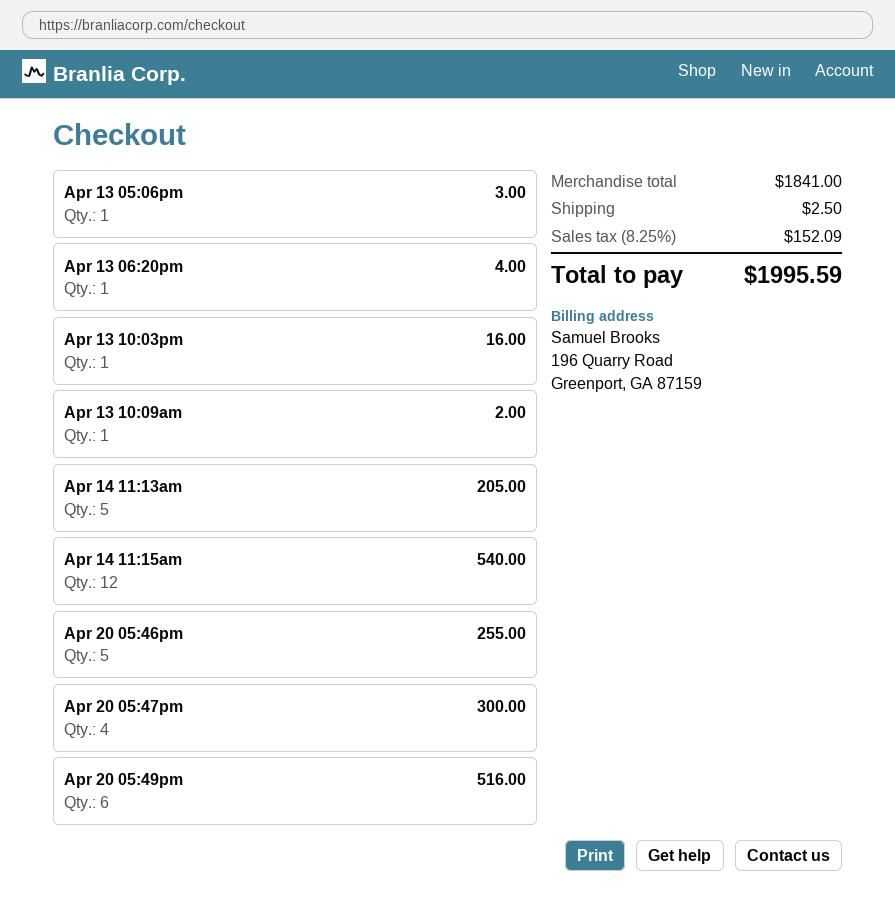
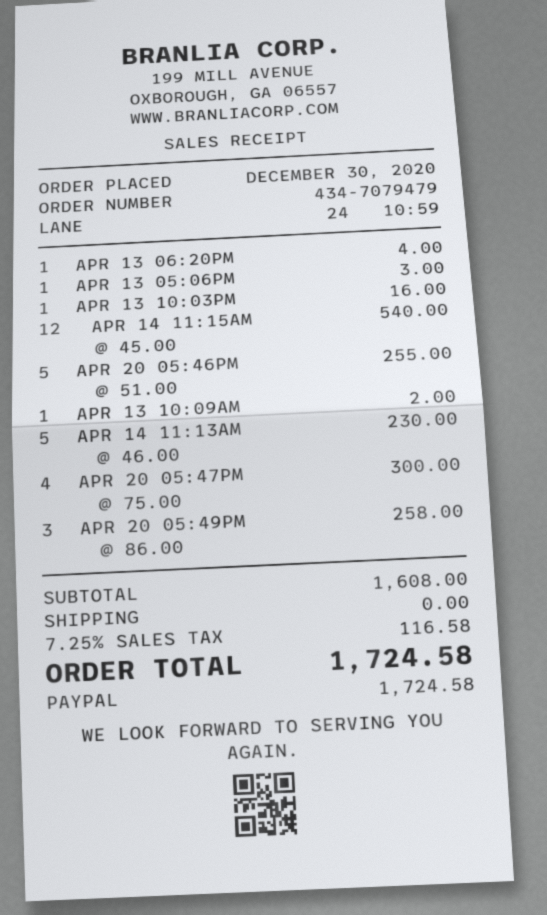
Apr 14 11:13am: 5 for 205.00 -> 5 for 230.00
Apr 20 05:49pm: 6 for 516.00 -> 3 for 258.00
subtotal: 1841.00 -> 1608.00
shipping: 2.50 -> 0.00
tax: 8.25% = 152.09 -> 7.25% = 116.58
total: 1995.59 -> 1724.58

